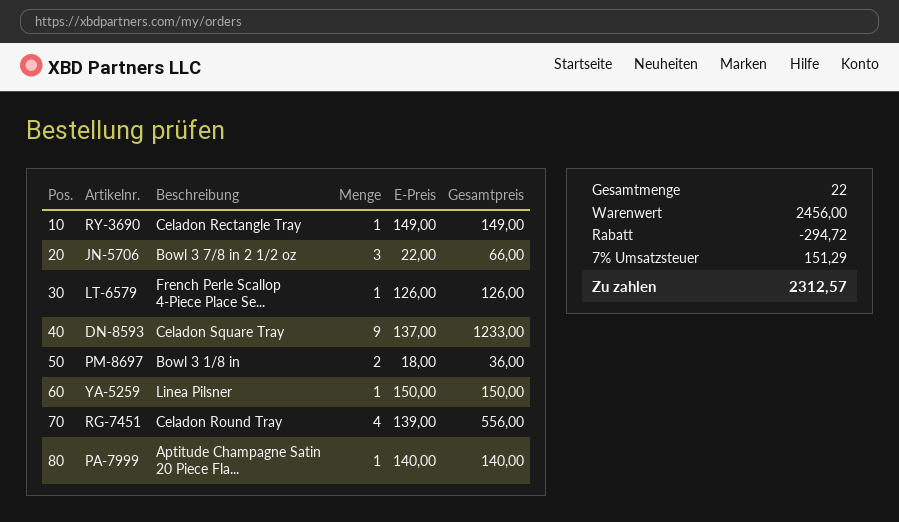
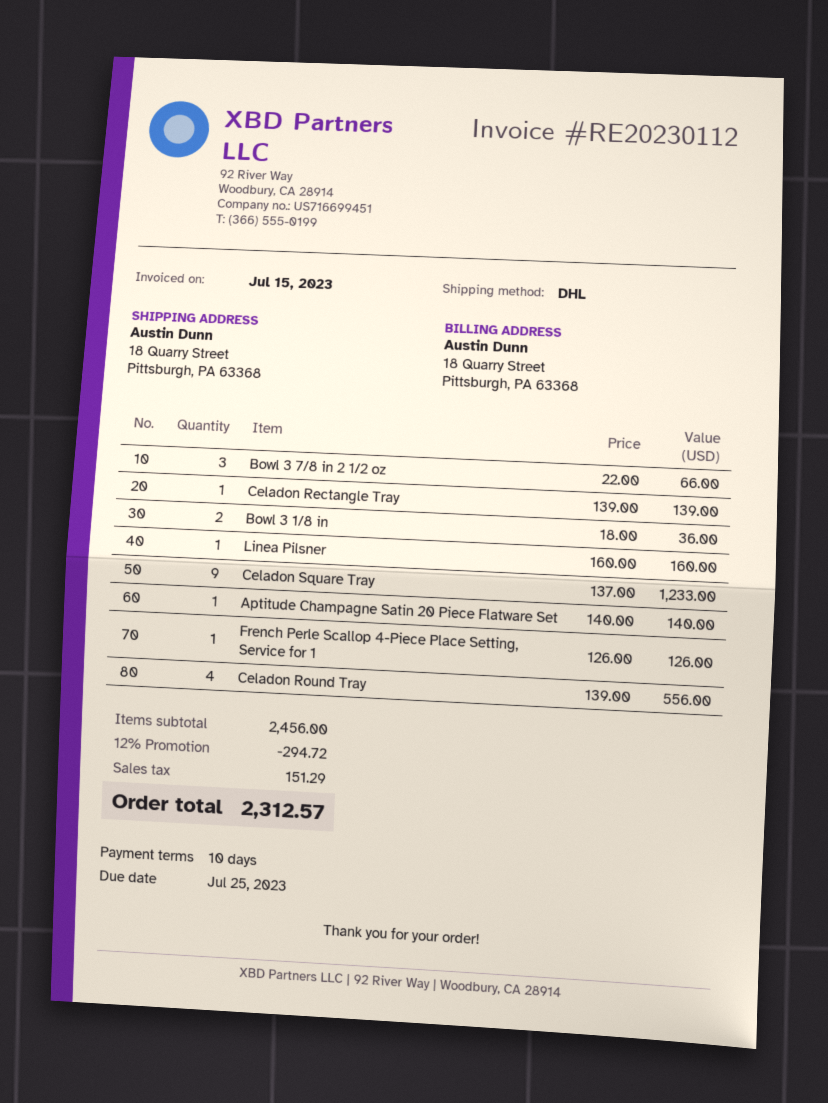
Celadon Rectangle Tray: 1 x 149.00 = 149.00 -> 1 x 139.00 = 139.00
Linea Pilsner: 1 x 150.00 = 150.00 -> 1 x 160.00 = 160.00

